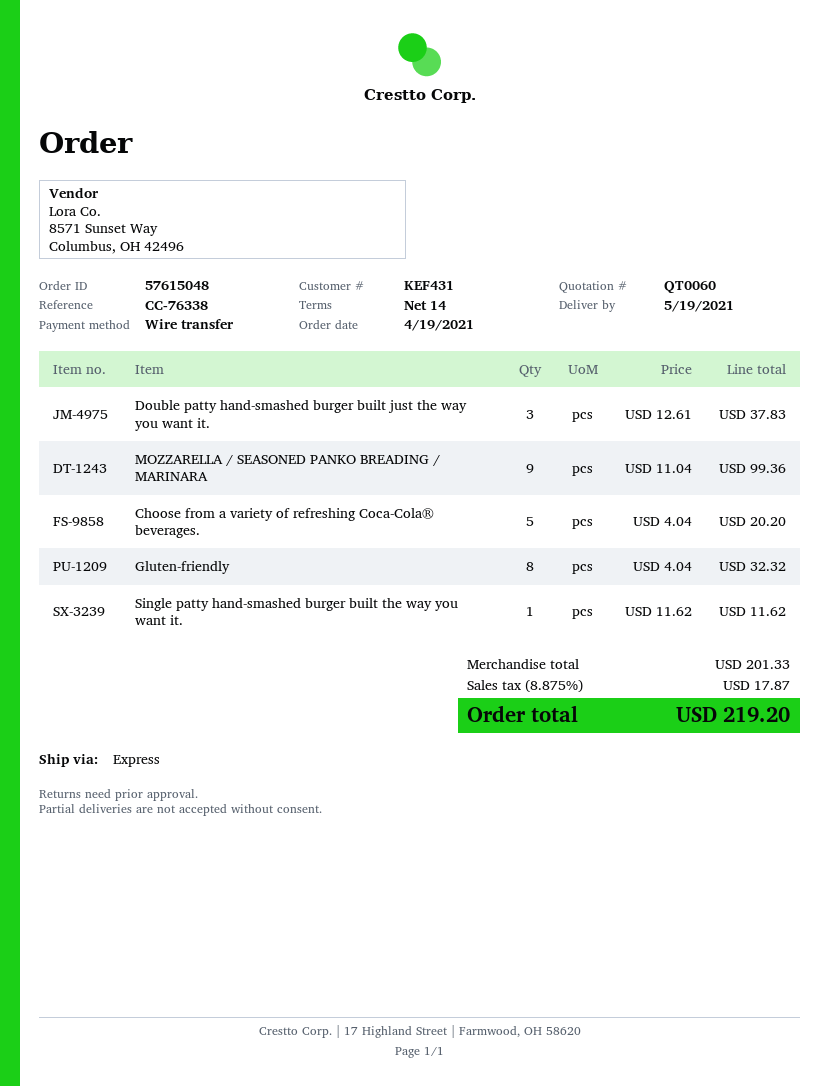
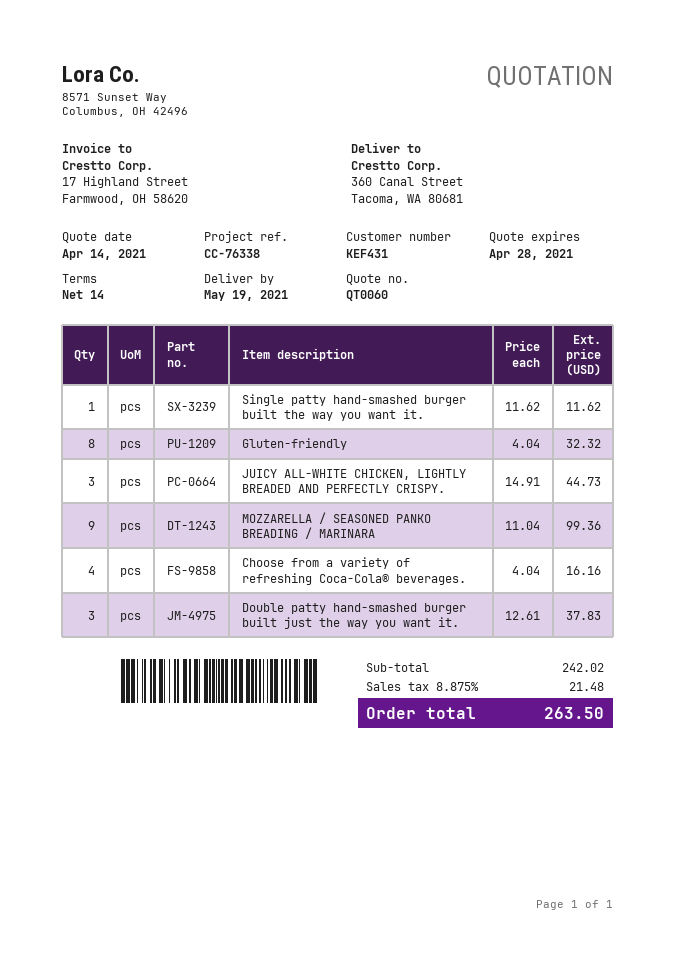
Choose from a variety of refreshing Coca-Cola® beverages.: 5 x 4.04 = 20.20 -> 4 x 4.04 = 16.16
JUICY ALL-WHITE CHICKEN, LIGHTLY BREADED AND PERFECTLY CRISPY.: none -> 3 x 14.91 = 44.73
subtotal: 201.33 -> 242.02
tax: 8.875% = 17.87 -> 8.875% = 21.48
total: 219.20 -> 263.50

